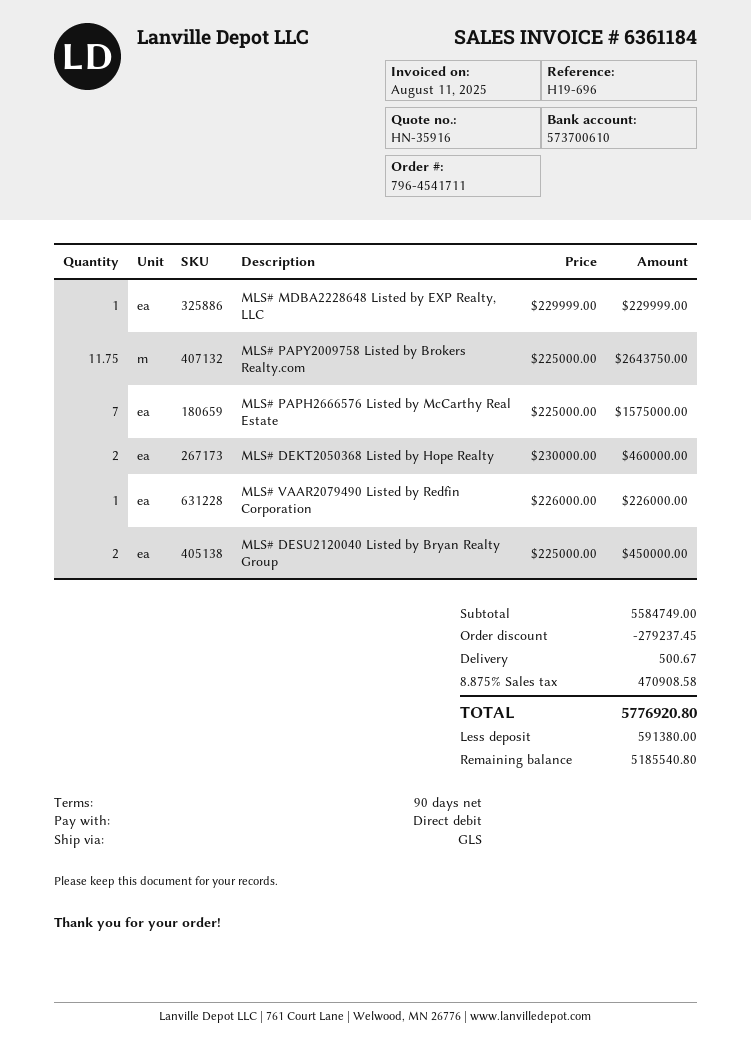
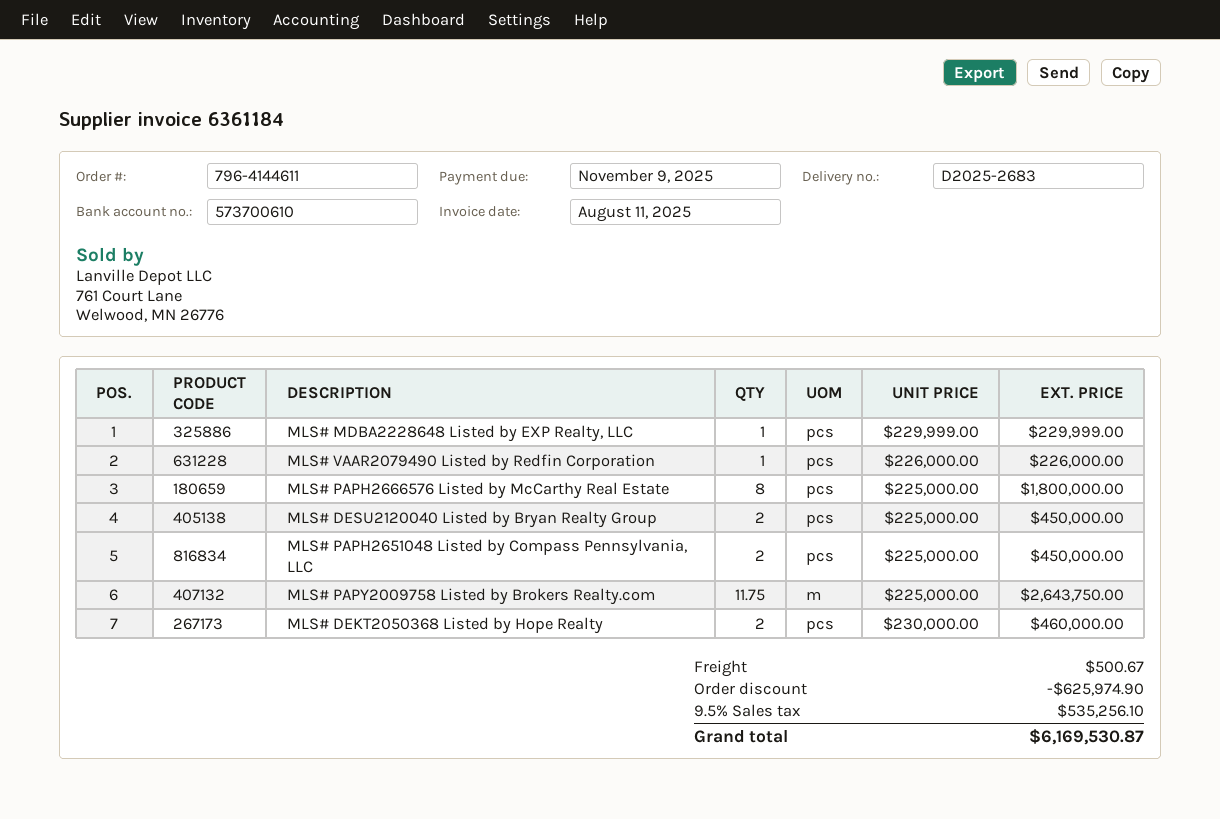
order number: 796-4541711 -> 796-4144611
MLS# PAPH2666576 Listed by McCarthy Real Estate: 7 x 225000.00 = 1575000.00 -> 8 x 225000.00 = 1800000.00
MLS# PAPH2651048 Listed by Compass Pennsylvania, LLC: none -> 2 x 225000.00 = 450000.00
discount: 279237.45 -> 625974.90
tax: 8.875% = 470908.58 -> 9.5% = 535256.10
total: 5776920.80 -> 6169530.87

